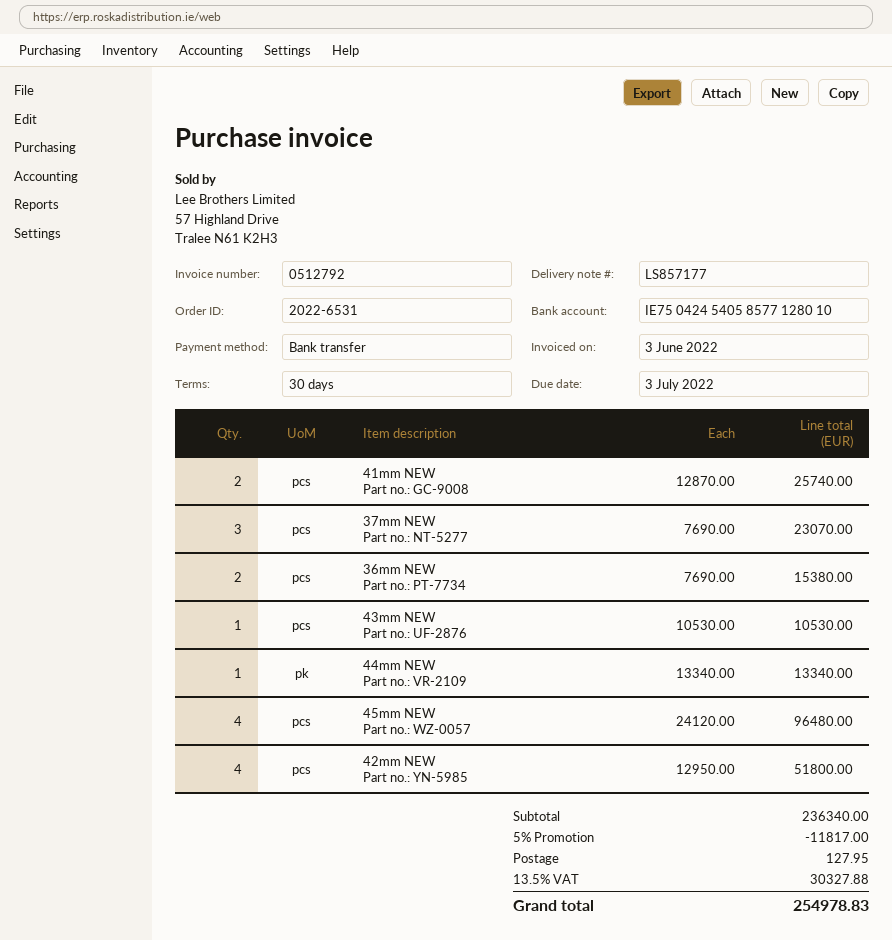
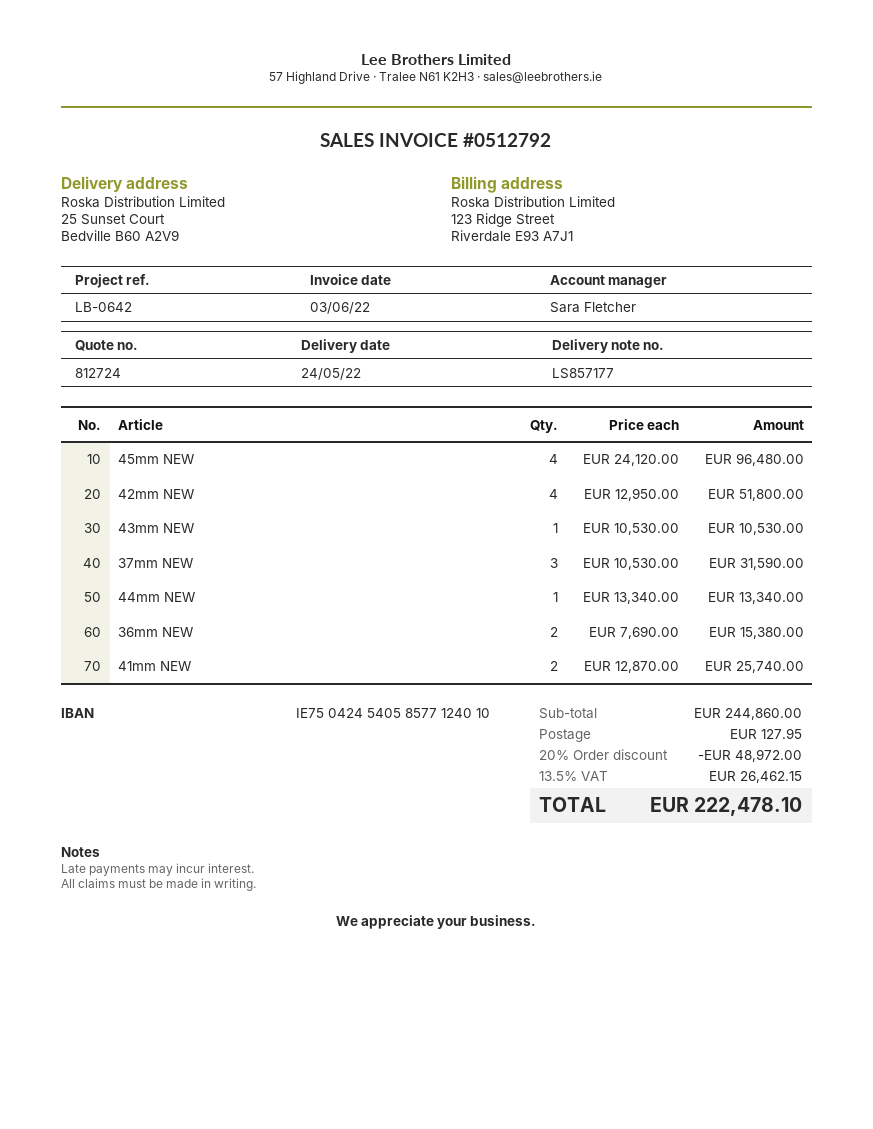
bank account: IE75042454058577128010 -> IE75042454058577124010
37mm NEW: 3 x 7690.00 = 23070.00 -> 3 x 10530.00 = 31590.00
subtotal: 236340.00 -> 244860.00
discount: 5% = 11817.00 -> 20% = 48972.00
tax: 13.5% = 30327.88 -> 13.5% = 26462.15
total: 254978.83 -> 222478.10

